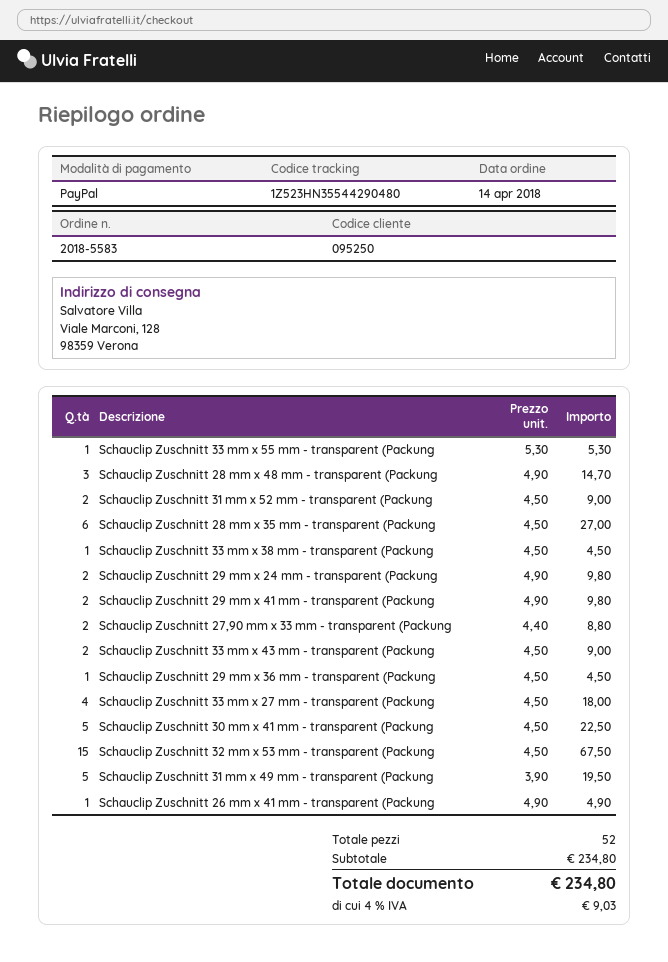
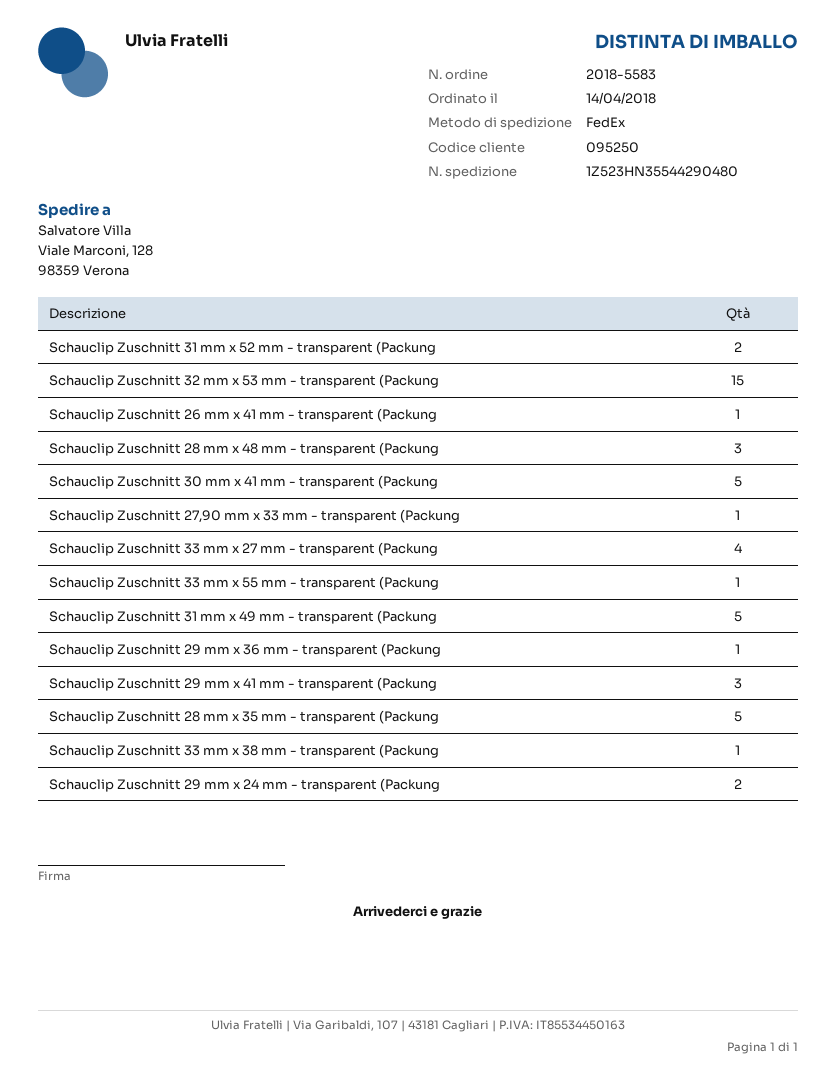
Schauclip Zuschnitt 28 mm x 35 mm - transparent (Packung: 6 -> 5
Schauclip Zuschnitt 29 mm x 41 mm - transparent (Packung: 2 -> 3
Schauclip Zuschnitt 27,90 mm x 33 mm - transparent (Packung: 2 -> 1
Schauclip Zuschnitt 33 mm x 43 mm - transparent (Packung: 2 -> none

